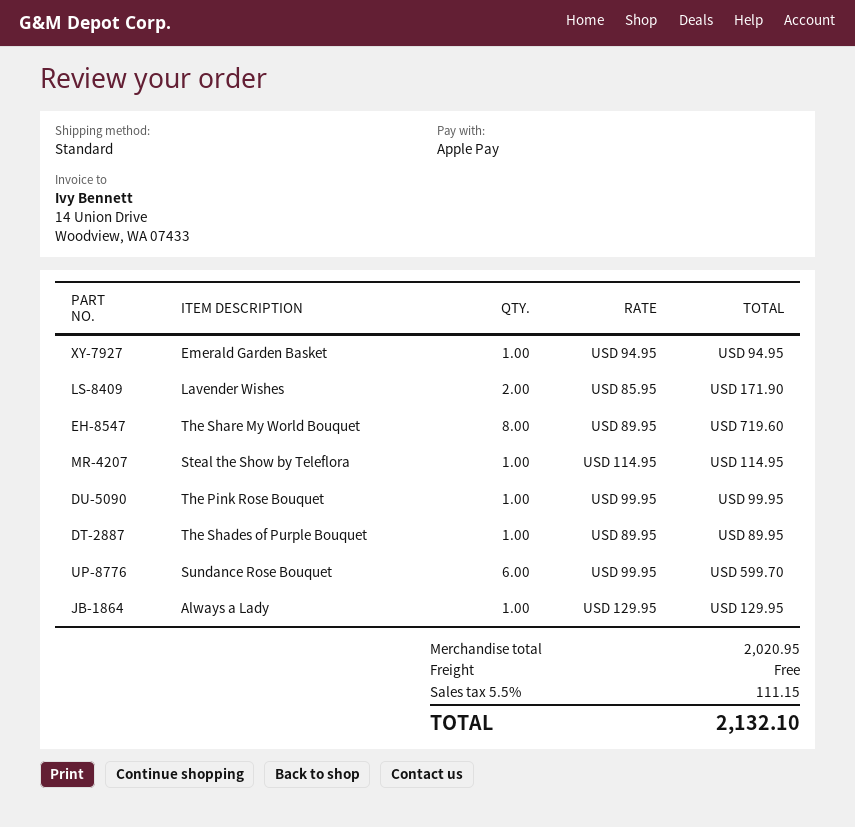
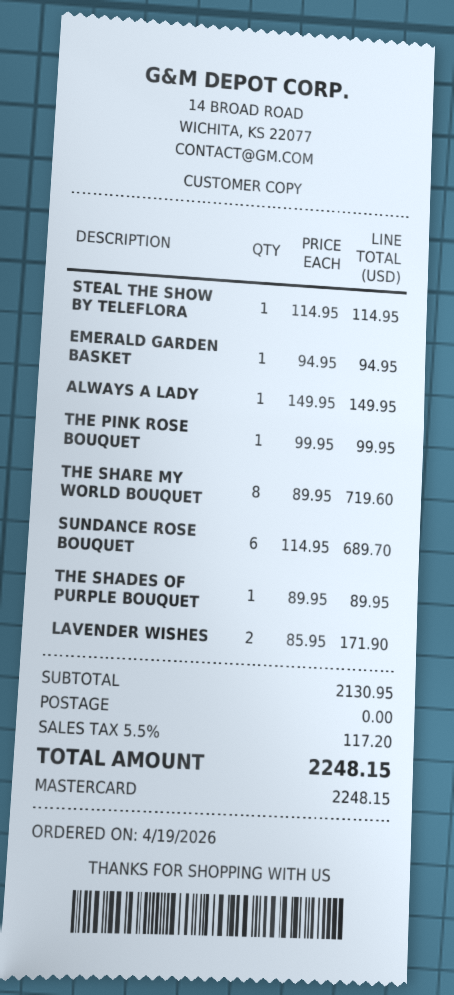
payment method: Apple Pay -> Mastercard
Sundance Rose Bouquet: 6 x 99.95 = 599.70 -> 6 x 114.95 = 689.70
Always a Lady: 1 x 129.95 = 129.95 -> 1 x 149.95 = 149.95
subtotal: 2020.95 -> 2130.95
tax: 5.5% = 111.15 -> 5.5% = 117.20
total: 2132.10 -> 2248.15

